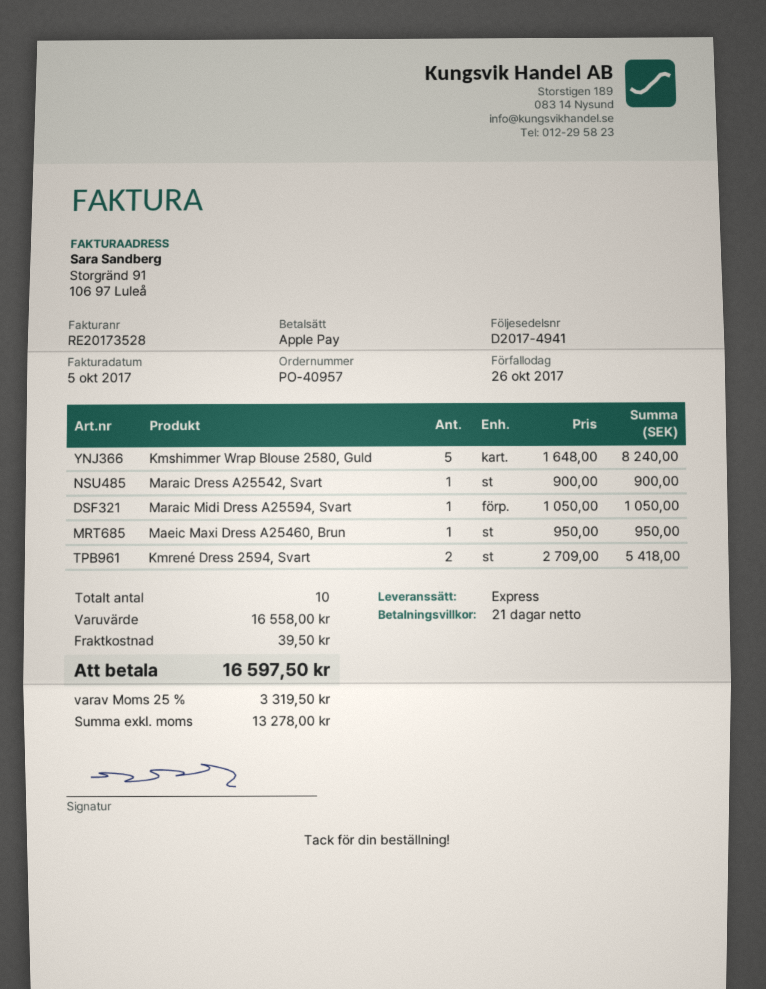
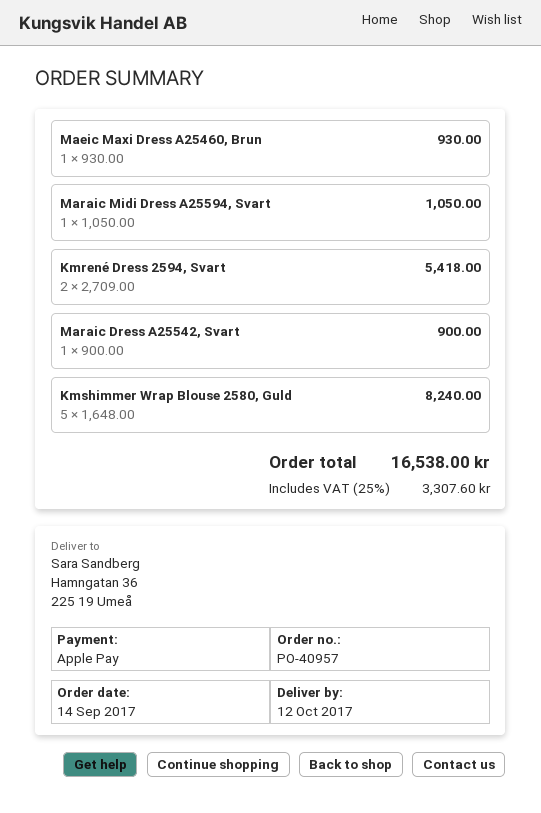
Maeic Maxi Dress A25460, Brun: 1 x 950.00 = 950.00 -> 1 x 930.00 = 930.00
shipping: 39.50 -> none
tax: 25% = 3319.50 -> 25% = 3307.60
total: 16597.50 -> 16538.00

